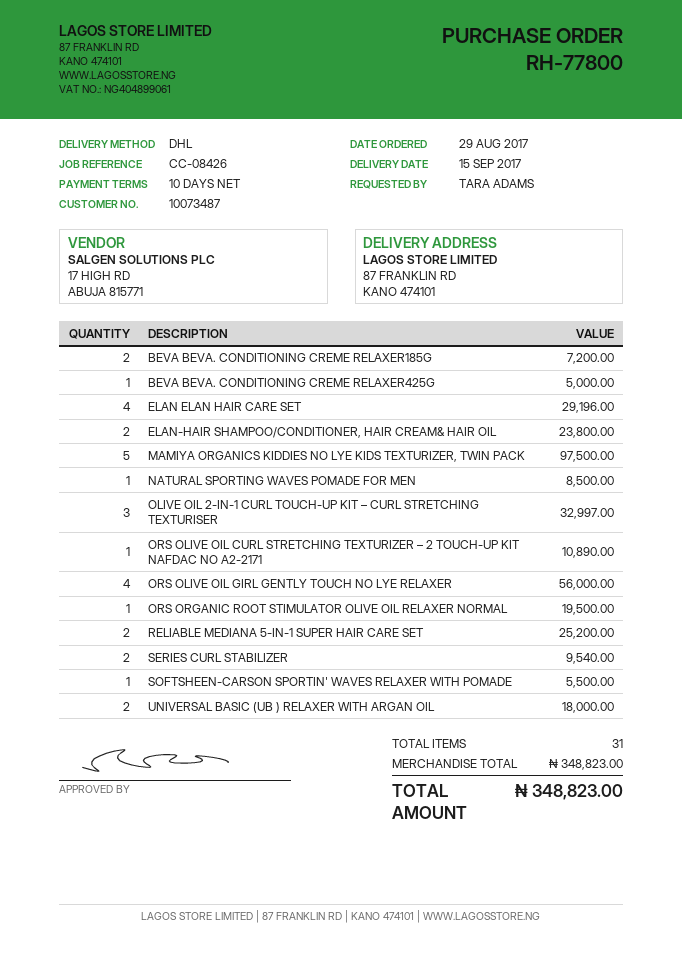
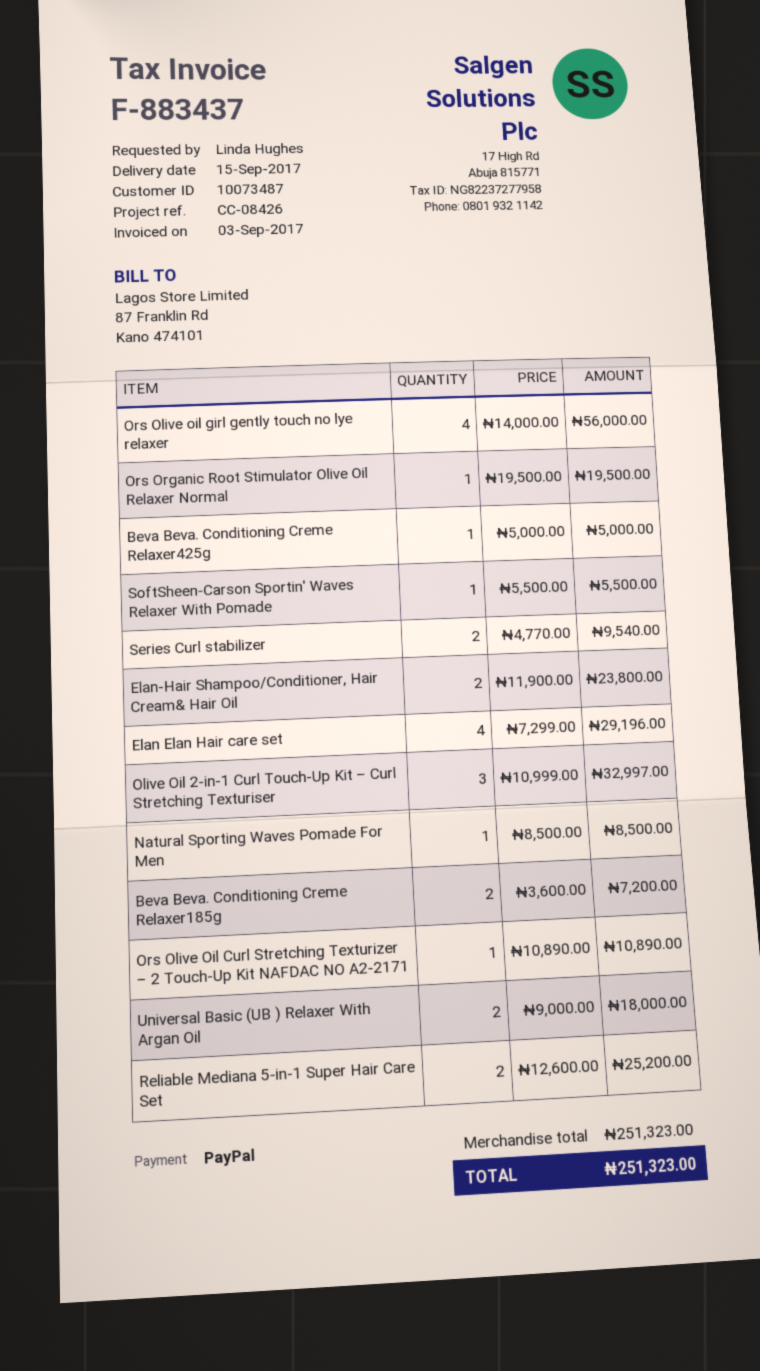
ordered by: TARA ADAMS -> Linda Hughes
MAMIYA ORGANICS KIDDIES NO LYE KIDS TEXTURIZER, TWIN PACK: 5 for 97500.00 -> none
subtotal: 348823.00 -> 251323.00
total: 348823.00 -> 251323.00

